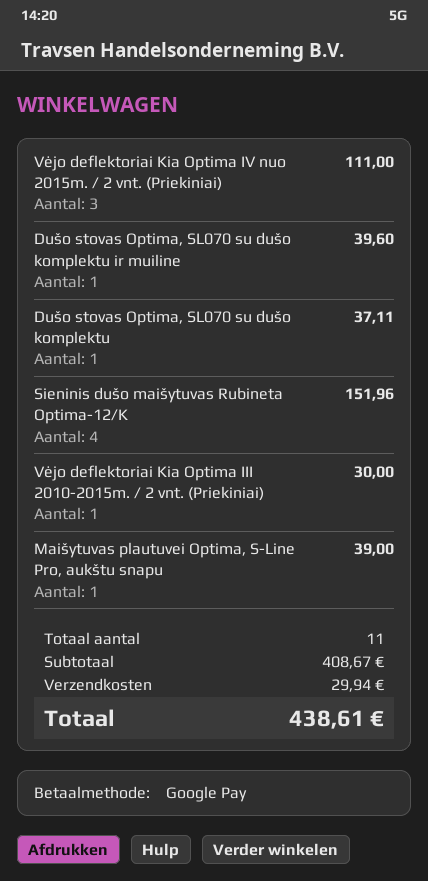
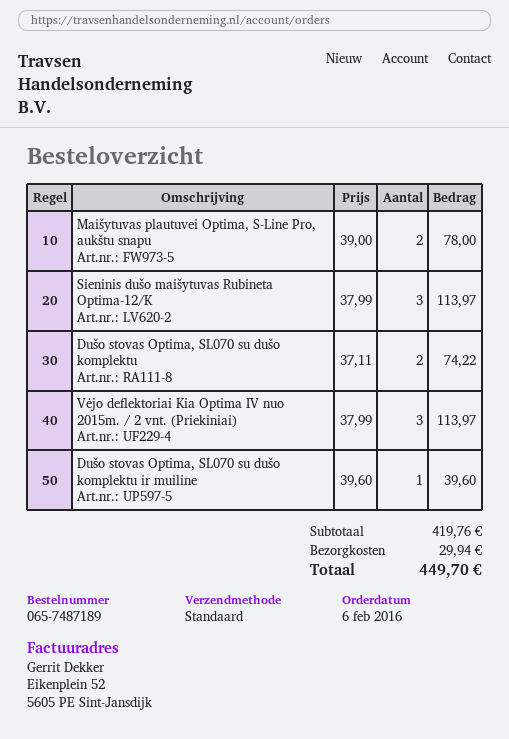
Vėjo deflektoriai Kia Optima IV nuo 2015m. / 2 vnt. (Priekiniai): 3 for 111.00 -> 3 for 113.97
Dušo stovas Optima, SL070 su dušo komplektu: 1 for 37.11 -> 2 for 74.22
Sieninis dušo maišytuvas Rubineta Optima-12/K: 4 for 151.96 -> 3 for 113.97
Vėjo deflektoriai Kia Optima III 2010-2015m. / 2 vnt. (Priekiniai): 1 for 30.00 -> none
Maišytuvas plautuvei Optima, S-Line Pro, aukštu snapu: 1 for 39.00 -> 2 for 78.00
subtotal: 408.67 -> 419.76
total: 438.61 -> 449.70

